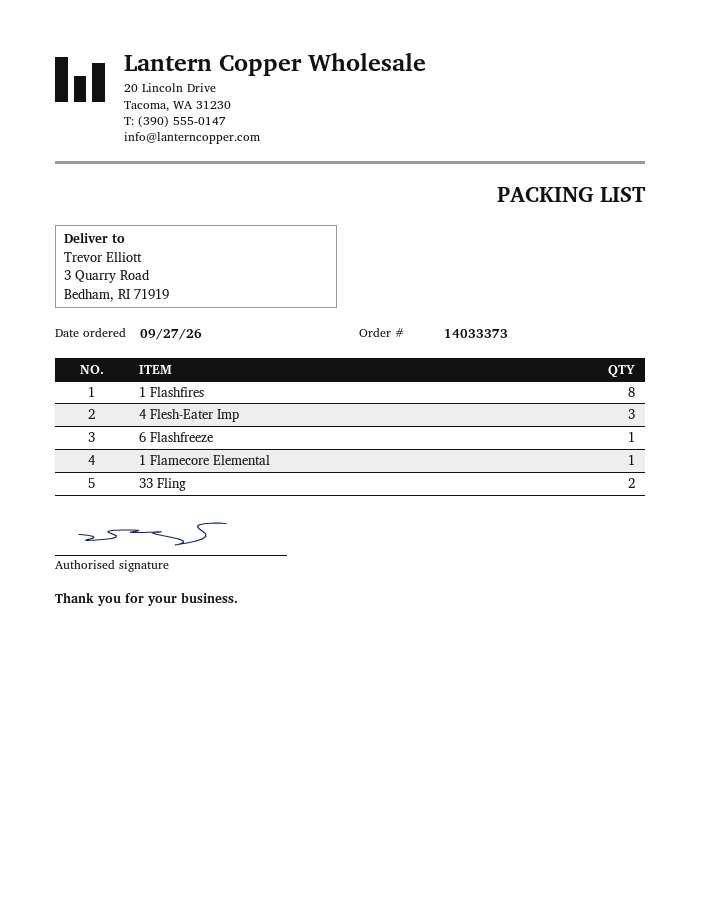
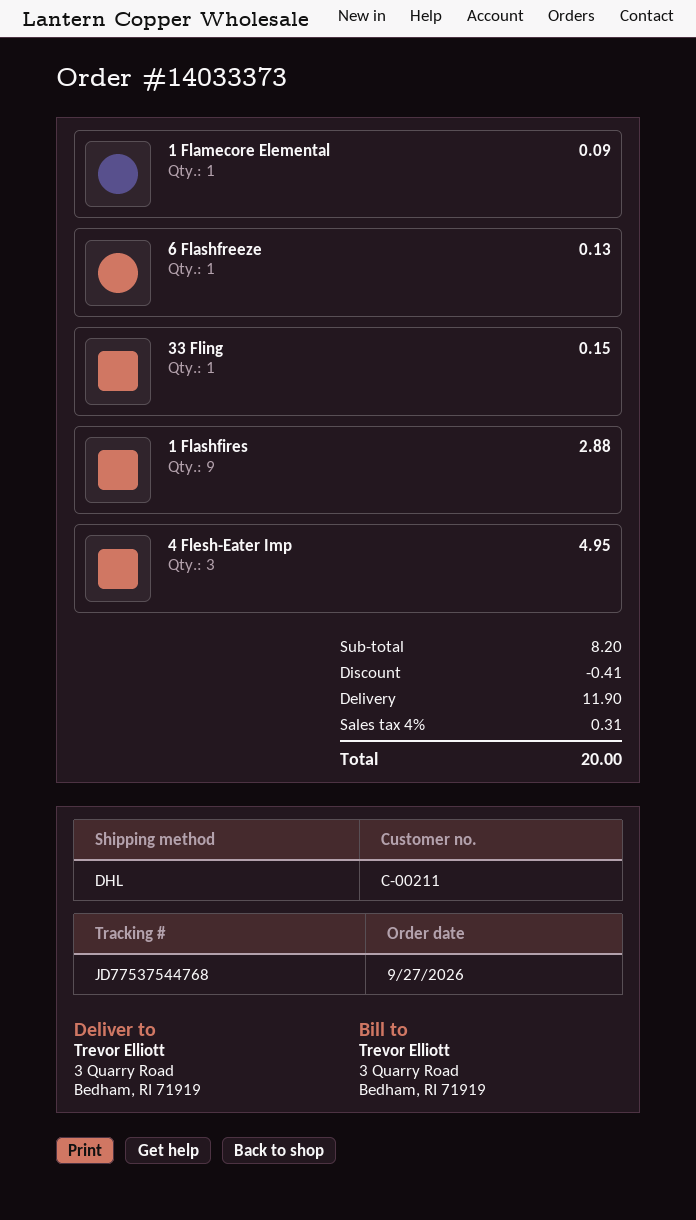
1 Flashfires: 8 -> 9
33 Fling: 2 -> 1

